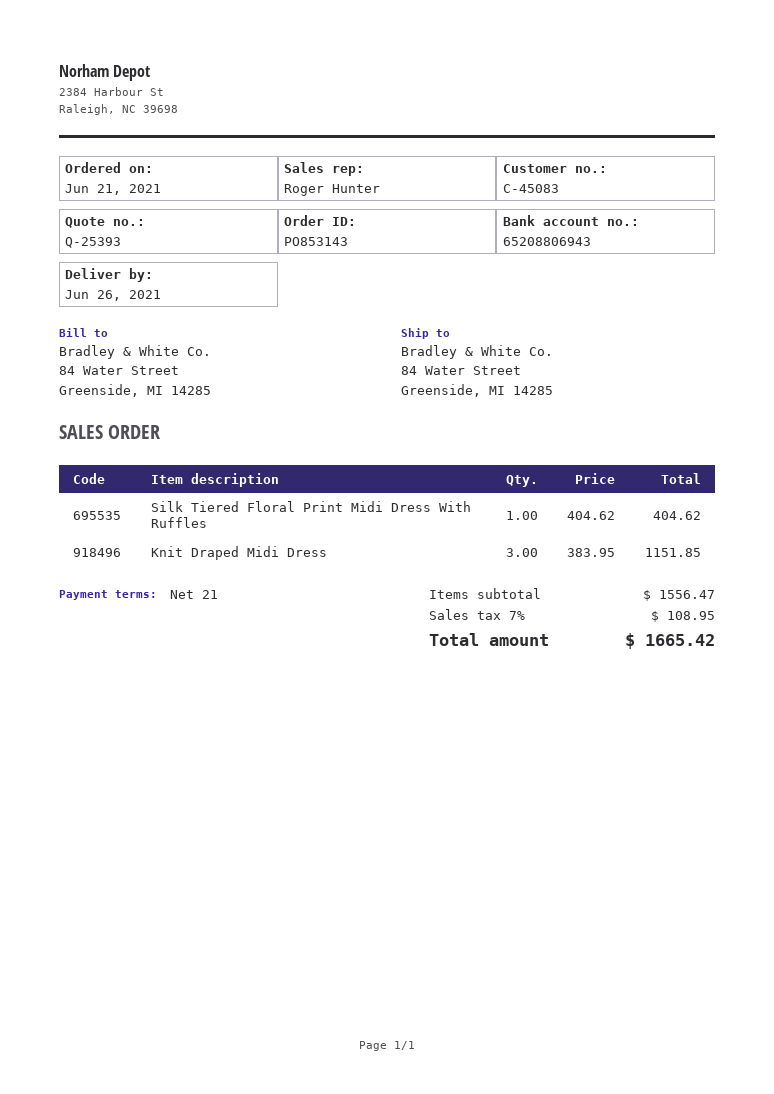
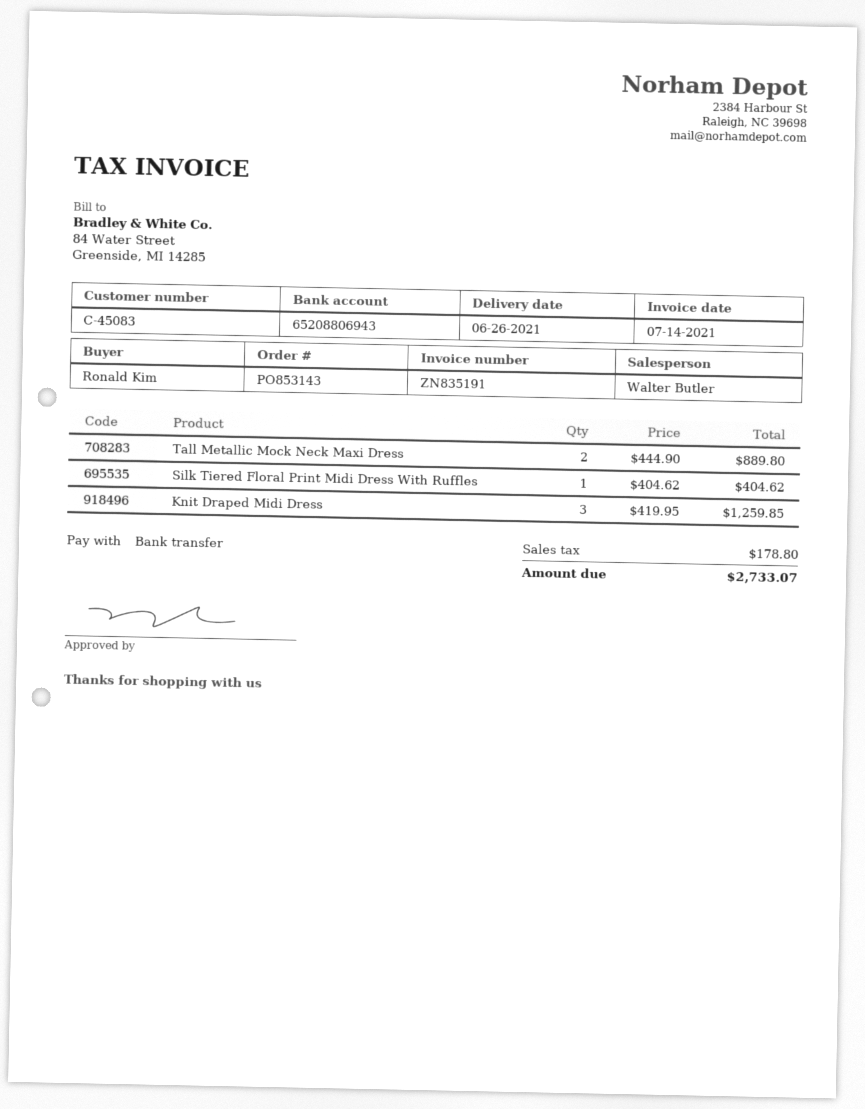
sales rep: Roger Hunter -> Walter Butler
Knit Draped Midi Dress: 3 x 383.95 = 1151.85 -> 3 x 419.95 = 1259.85
Tall Metallic Mock Neck Maxi Dress: none -> 2 x 444.90 = 889.80
tax: 108.95 -> 178.80
total: 1665.42 -> 2733.07

